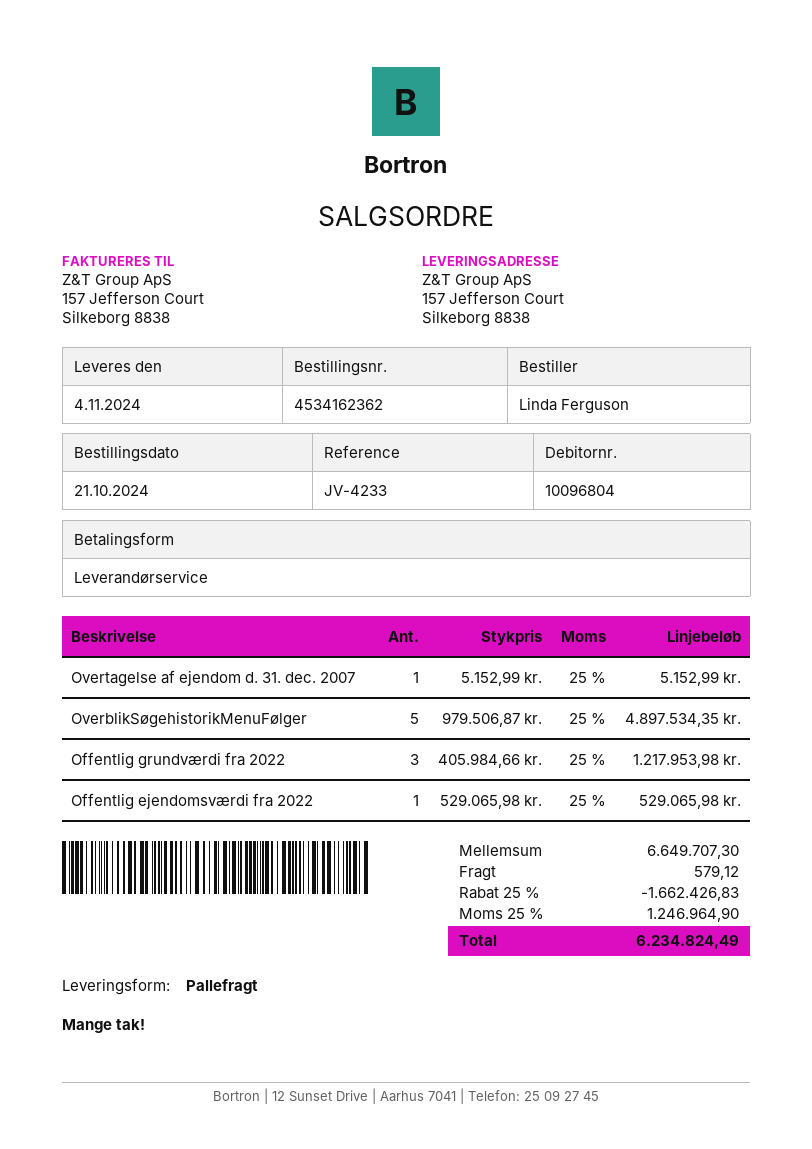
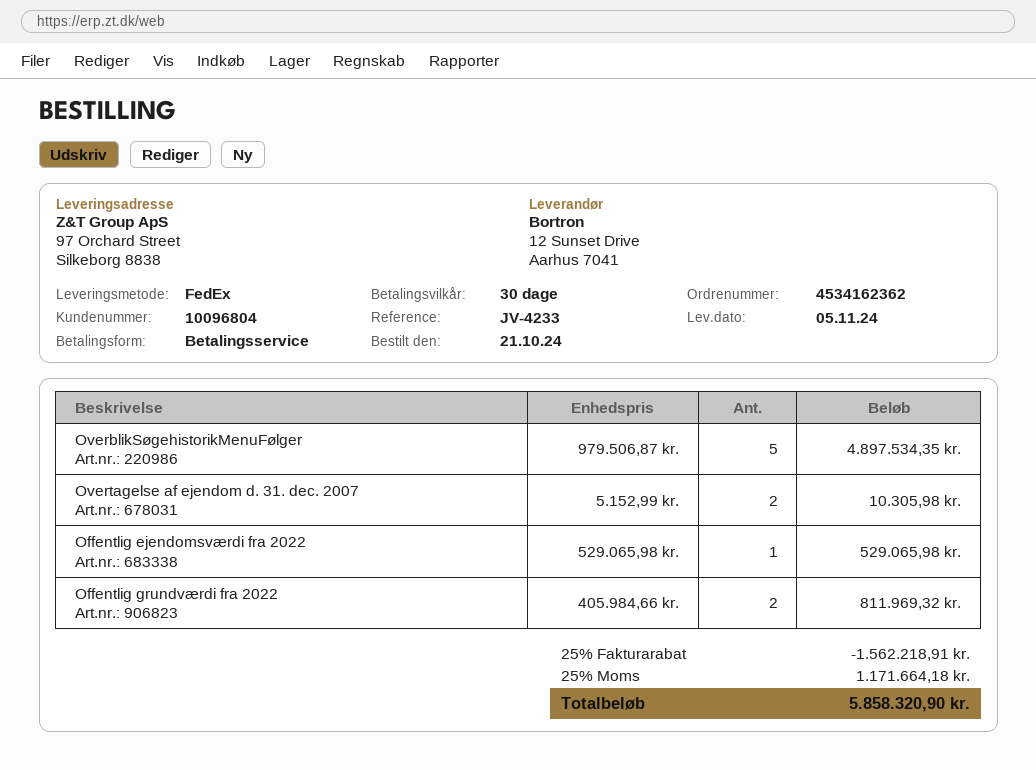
delivery date: 2024-11-04 -> 2024-11-05
shipping method: pallet freight -> FedEx
ship to: 157 Jefferson Court, Silkeborg 8838 -> 97 Orchard Street, Silkeborg 8838
Overtagelse af ejendom d. 31. dec. 2007: 1 x 5152.99 = 5152.99 -> 2 x 5152.99 = 10305.98
Offentlig grundværdi fra 2022: 3 x 405984.66 = 1217953.98 -> 2 x 405984.66 = 811969.32
discount: 25% = 1662426.83 -> 25% = 1562218.91
shipping: 579.12 -> none
tax: 25% = 1246964.90 -> 25% = 1171664.18
total: 6234824.49 -> 5858320.90

